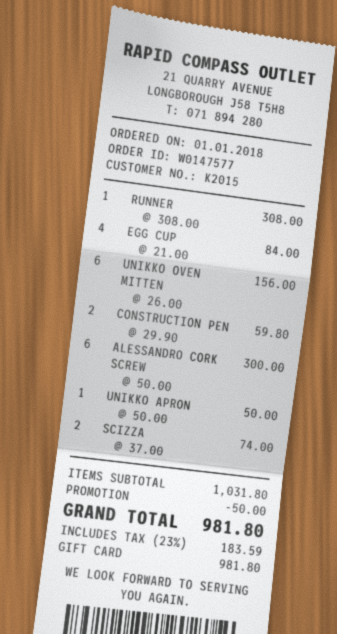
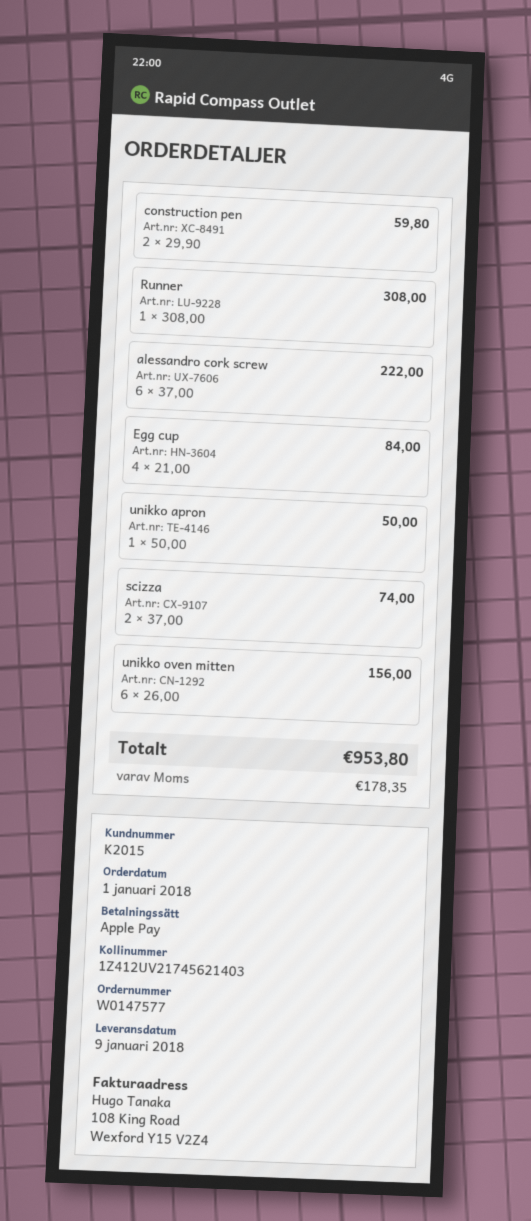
payment method: gift card -> Apple Pay
ALESSANDRO CORK SCREW: 6 x 50.00 = 300.00 -> 6 x 37.00 = 222.00
discount: 50.00 -> none
tax: 183.59 -> 178.35
total: 981.80 -> 953.80

